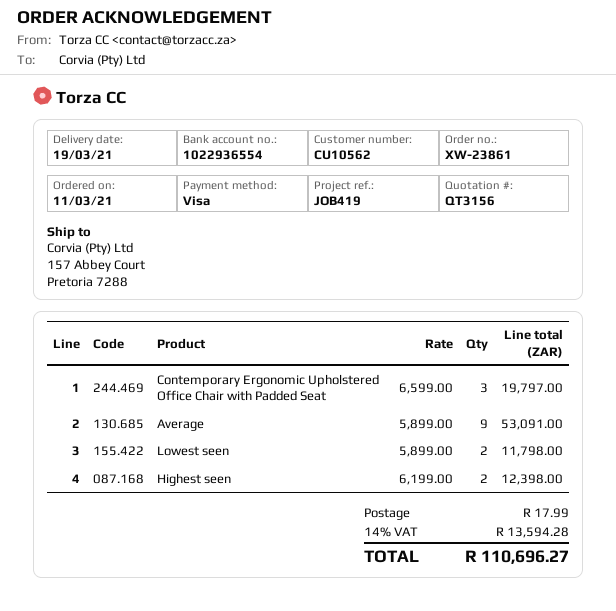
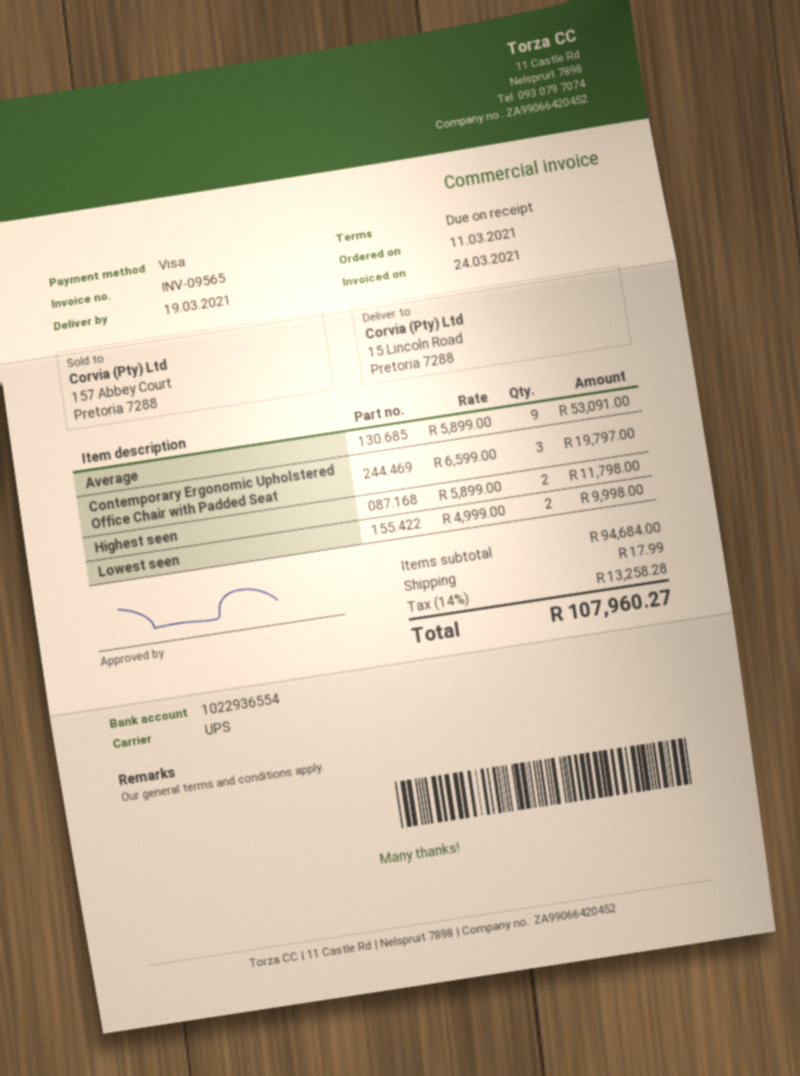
ship to: 157 Abbey Court, Pretoria 7288 -> 15 Lincoln Road, Pretoria 7288
Lowest seen: 2 x 5899.00 = 11798.00 -> 2 x 4999.00 = 9998.00
Highest seen: 2 x 6199.00 = 12398.00 -> 2 x 5899.00 = 11798.00
tax: 14% = 13594.28 -> 14% = 13258.28
total: 110696.27 -> 107960.27

